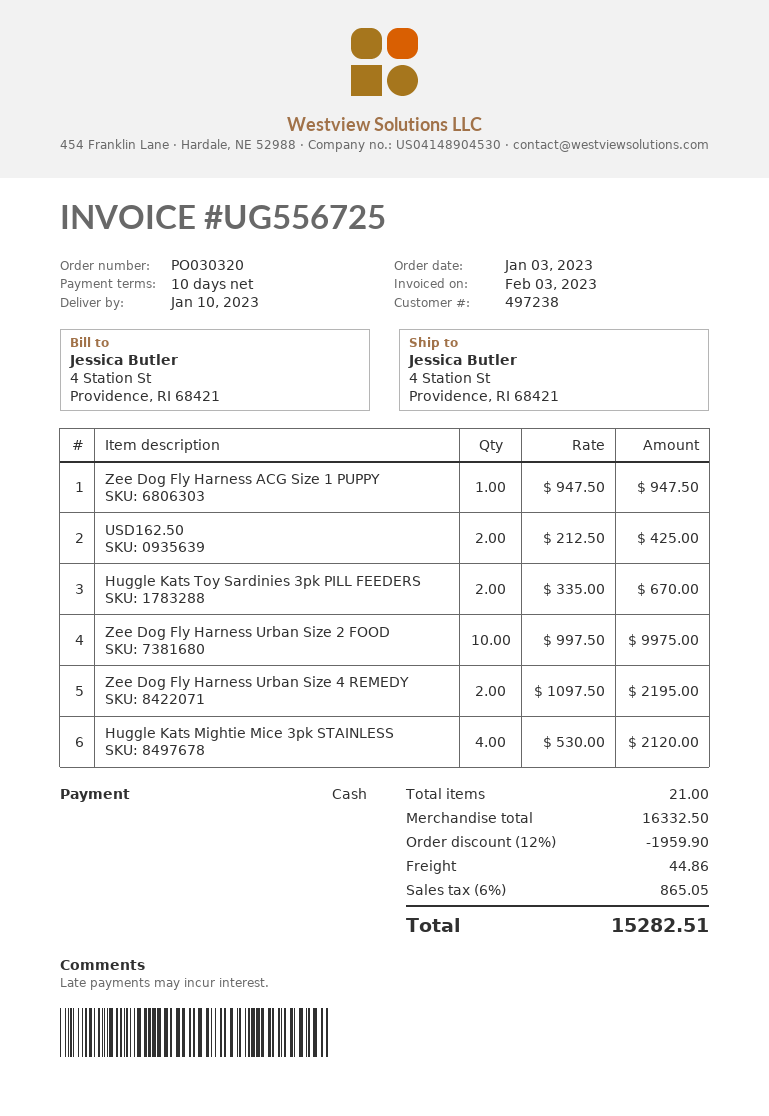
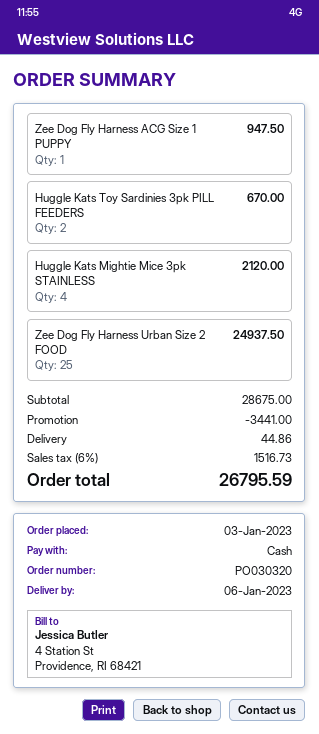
delivery date: 2023-01-10 -> 2023-01-06
USD162.50: 2 for 425.00 -> none
Zee Dog Fly Harness Urban Size 2 FOOD: 10 for 9975.00 -> 25 for 24937.50
Zee Dog Fly Harness Urban Size 4 REMEDY: 2 for 2195.00 -> none
subtotal: 16332.50 -> 28675.00
discount: 1959.90 -> 3441.00
tax: 6% = 865.05 -> 6% = 1516.73
total: 15282.51 -> 26795.59

